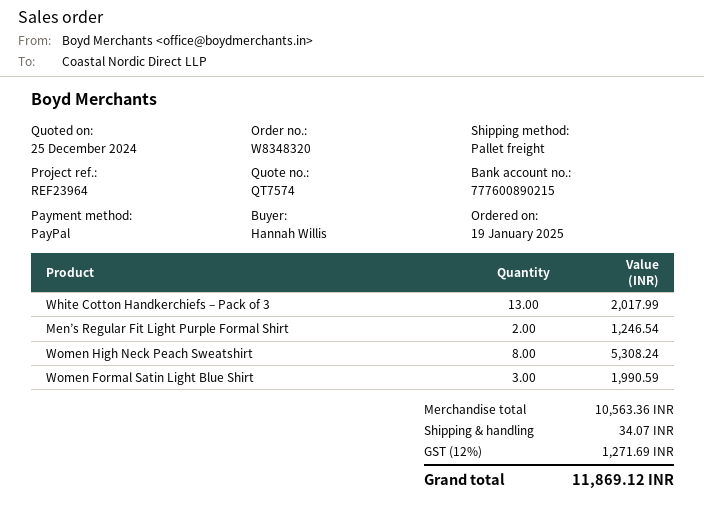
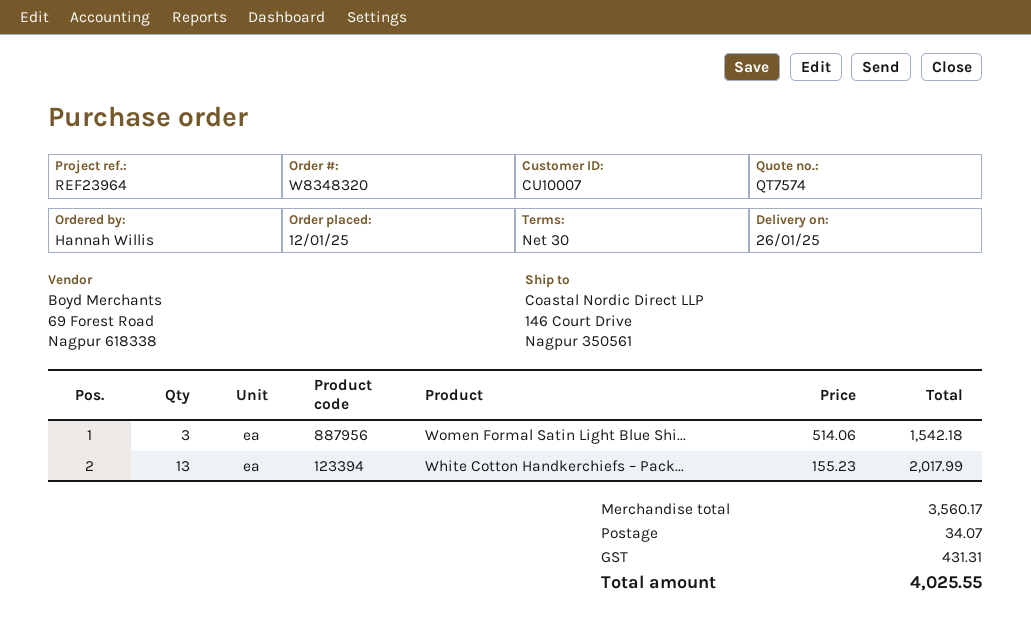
order date: 2025-01-19 -> 2025-01-12
Men’s Regular Fit Light Purple Formal Shirt: 2 for 1246.54 -> none
Women High Neck Peach Sweatshirt: 8 for 5308.24 -> none
Women Formal Satin Light Blue Shirt: 3 for 1990.59 -> 3 for 1542.18
subtotal: 10563.36 -> 3560.17
tax: 1271.69 -> 431.31
total: 11869.12 -> 4025.55

